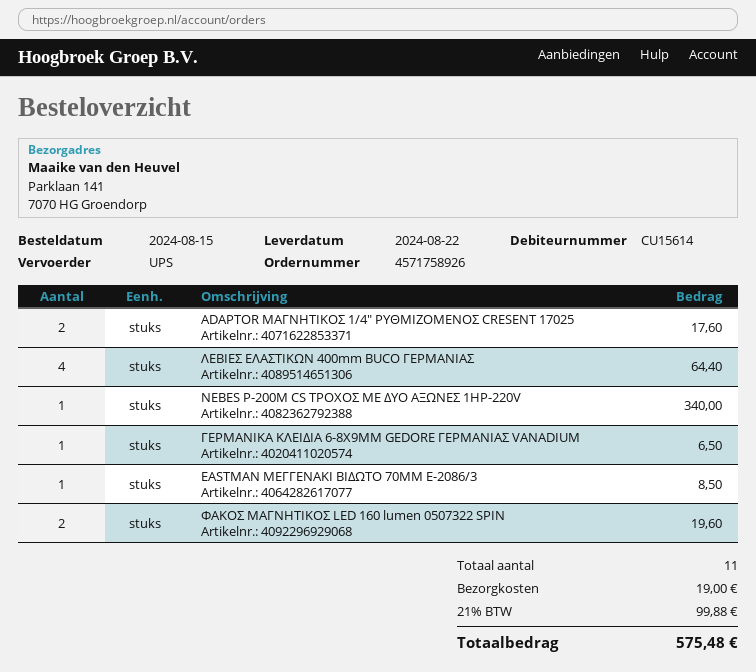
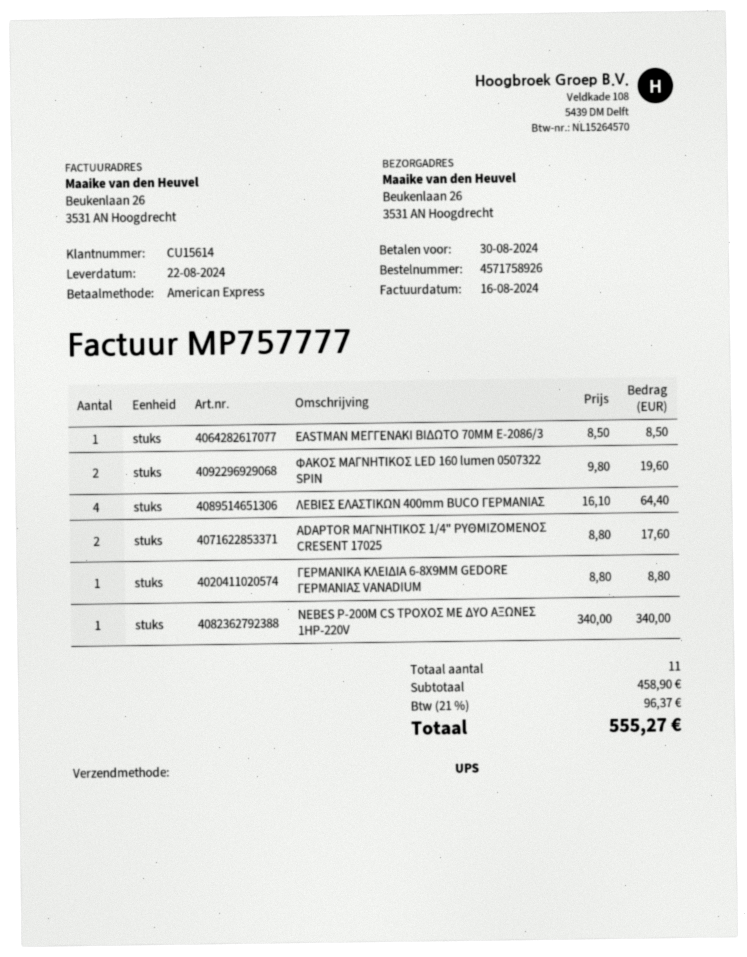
ship to: Parklaan 141, 7070 HG Groendorp -> Beukenlaan 26, 3531 AN Hoogdrecht
ΓΕΡΜΑΝΙΚΑ ΚΛΕΙΔΙΑ 6-8Χ9ΜΜ GEDORE ΓΕΡΜΑΝΙΑΣ VANADIUM: 1 for 6.50 -> 1 for 8.80
shipping: 19.00 -> none
tax: 21% = 99.88 -> 21% = 96.37
total: 575.48 -> 555.27

